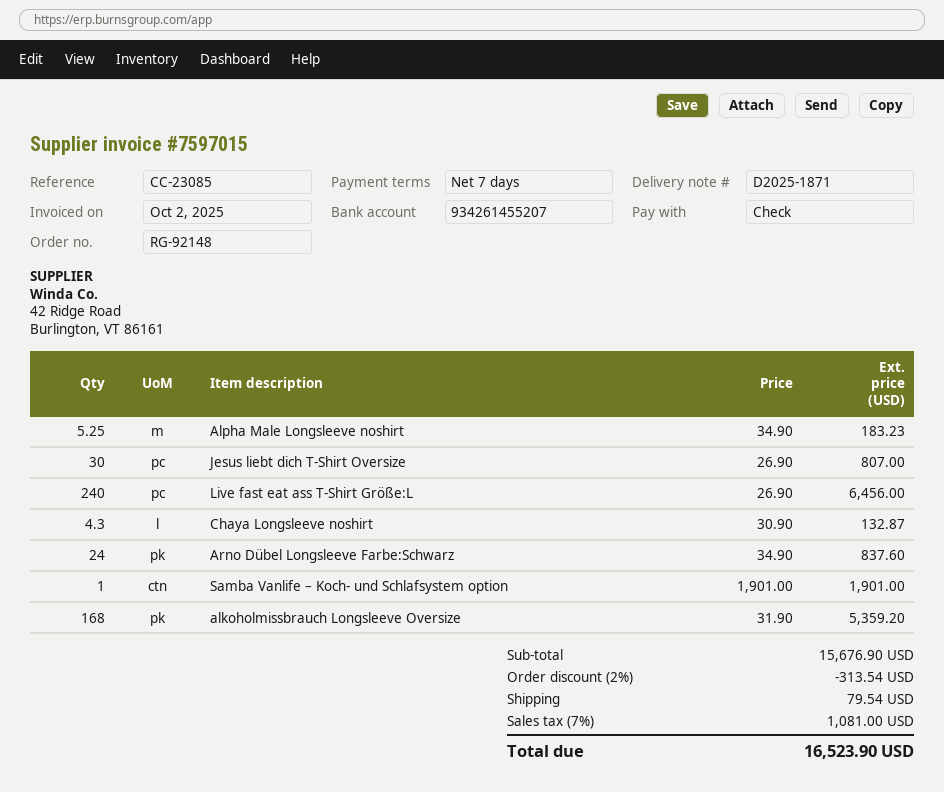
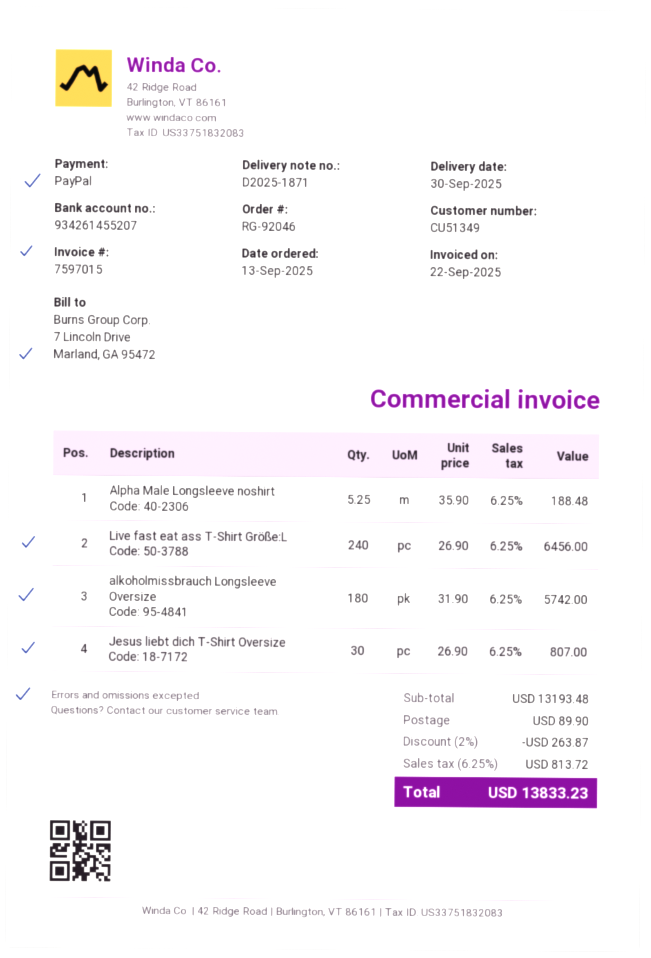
order number: RG-92148 -> RG-92046
invoice date: 2025-10-02 -> 2025-09-22
payment method: cheque -> PayPal
Alpha Male Longsleeve noshirt: 5.25 x 34.90 = 183.23 -> 5.25 x 35.90 = 188.48
Chaya Longsleeve noshirt: 4.3 x 30.90 = 132.87 -> none
Arno Dübel Longsleeve Farbe:Schwarz: 24 x 34.90 = 837.60 -> none
Samba Vanlife – Koch- und Schlafsystem option: 1 x 1901.00 = 1901.00 -> none
alkoholmissbrauch Longsleeve Oversize: 168 x 31.90 = 5359.20 -> 180 x 31.90 = 5742.00
subtotal: 15676.90 -> 13193.48
discount: 2% = 313.54 -> 2% = 263.87
shipping: 79.54 -> 89.90
tax: 7% = 1081.00 -> 6.25% = 813.72
total: 16523.90 -> 13833.23

